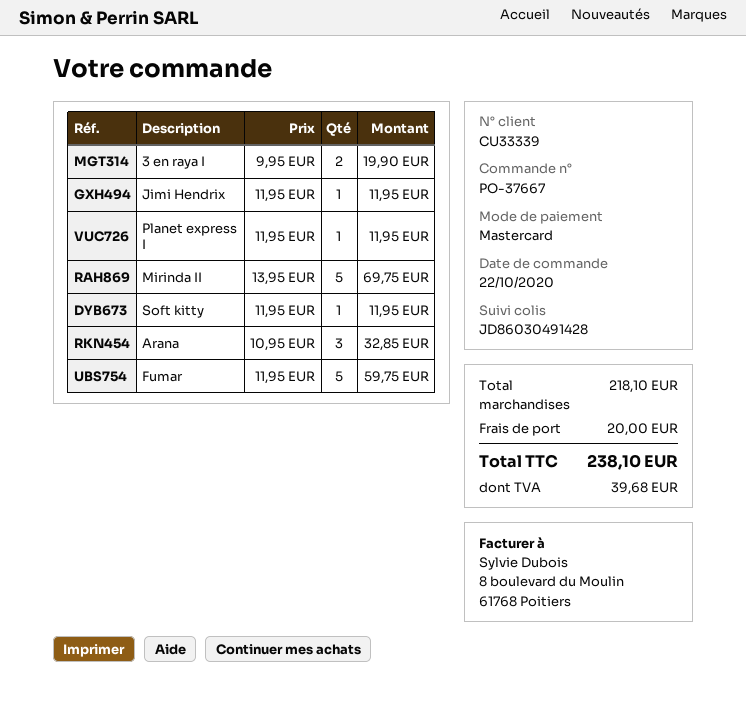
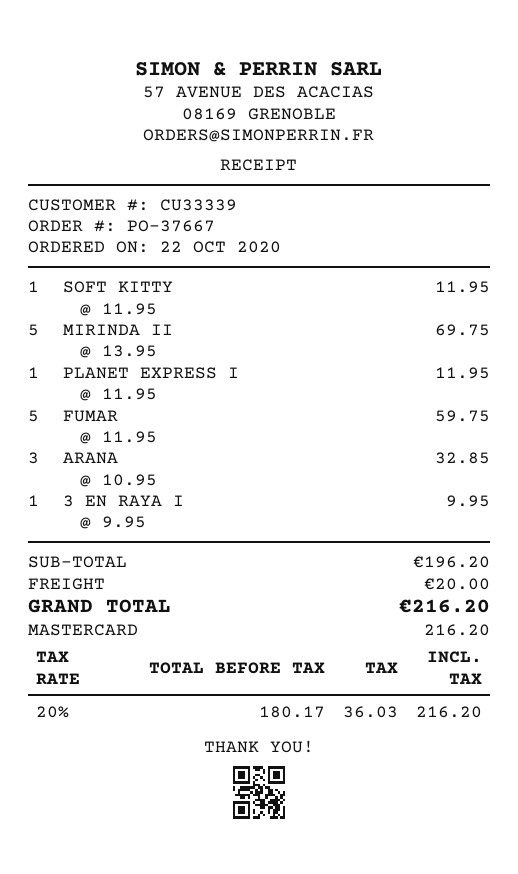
3 en raya I: 2 x 9.95 = 19.90 -> 1 x 9.95 = 9.95
Jimi Hendrix: 1 x 11.95 = 11.95 -> none
subtotal: 218.10 -> 196.20
tax: 39.68 -> 36.03
total: 238.10 -> 216.20

